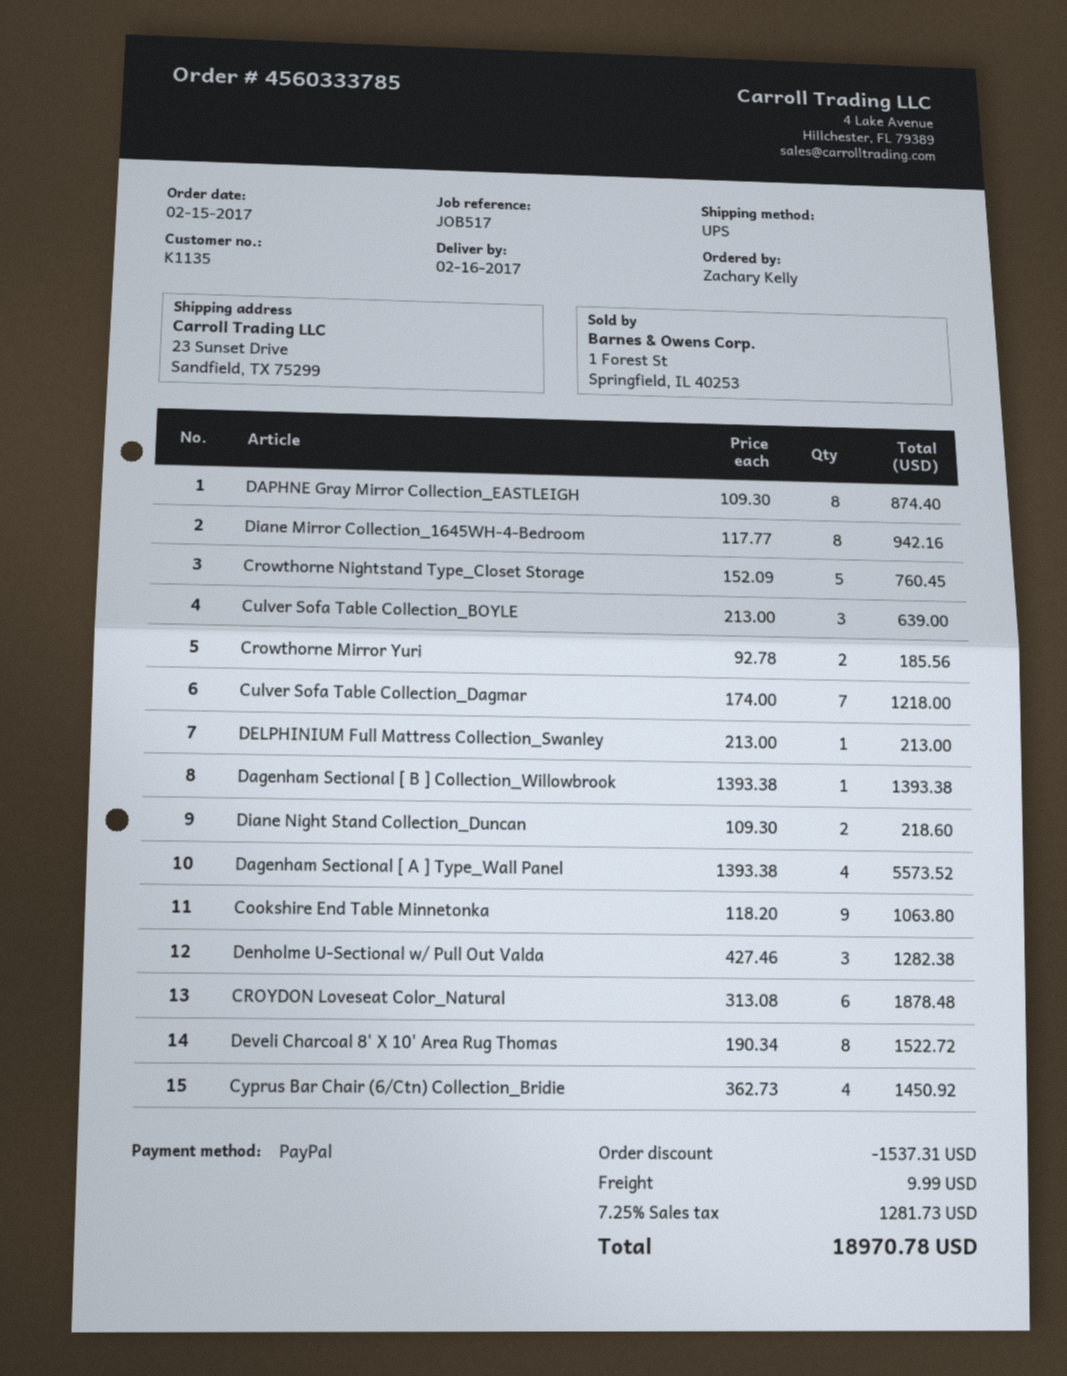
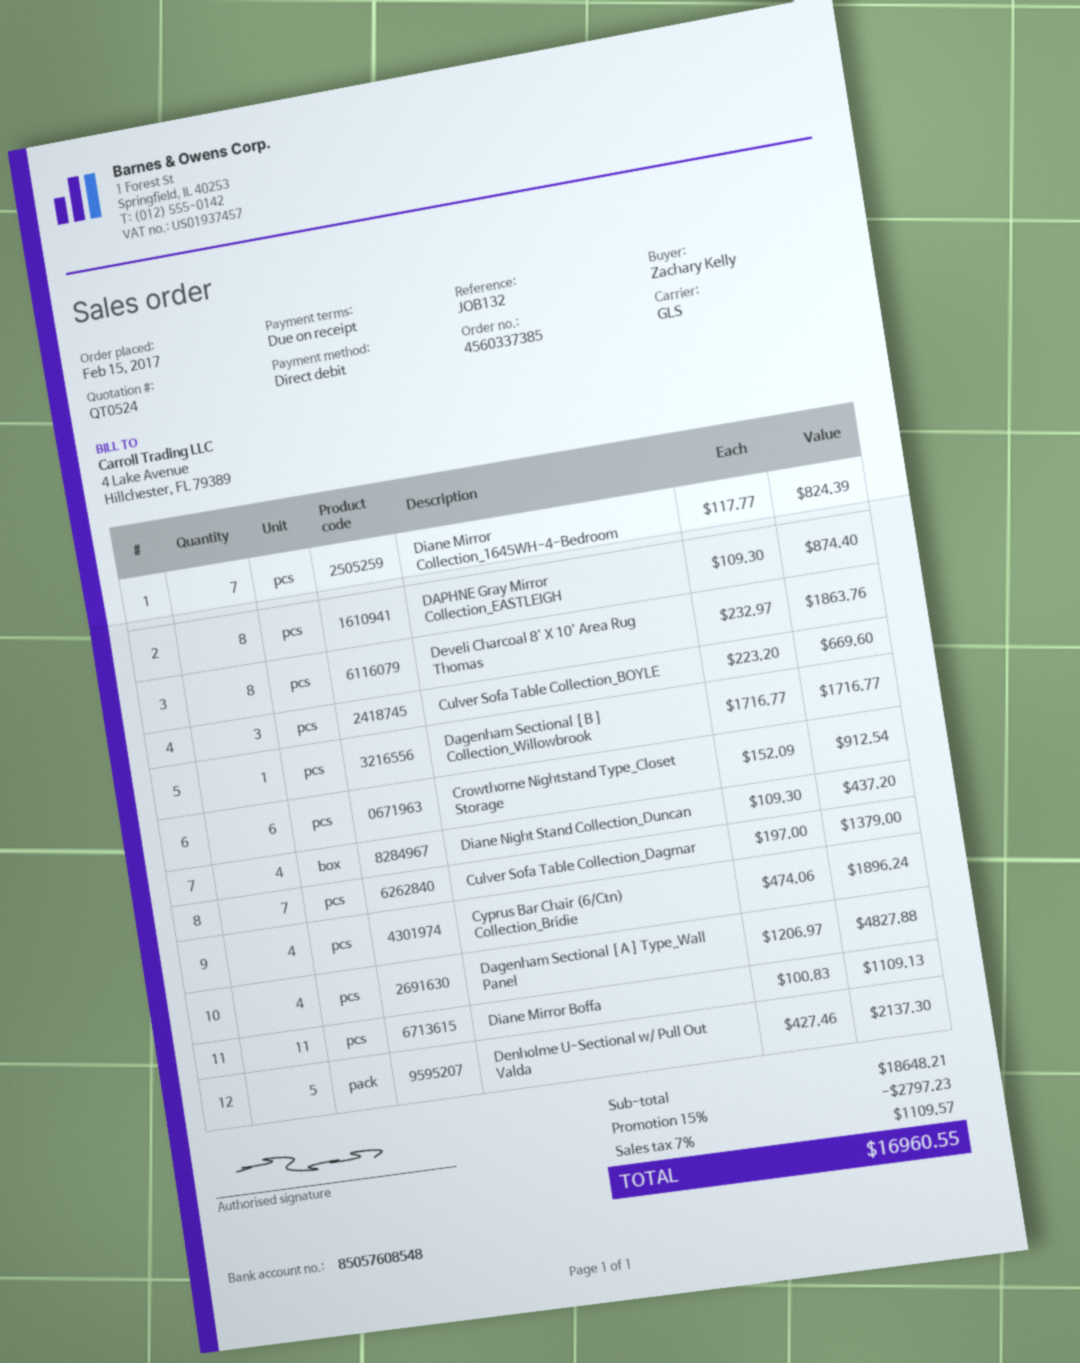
order number: 4560333785 -> 4560337385
reference: JOB517 -> JOB132
payment method: PayPal -> direct debit
shipping method: UPS -> GLS
Diane Mirror Collection_1645WH-4-Bedroom: 8 x 117.77 = 942.16 -> 7 x 117.77 = 824.39
Crowthorne Nightstand Type_Closet Storage: 5 x 152.09 = 760.45 -> 6 x 152.09 = 912.54
Culver Sofa Table Collection_BOYLE: 3 x 213.00 = 639.00 -> 3 x 223.20 = 669.60
Crowthorne Mirror Yuri: 2 x 92.78 = 185.56 -> none
Culver Sofa Table Collection_Dagmar: 7 x 174.00 = 1218.00 -> 7 x 197.00 = 1379.00
DELPHINIUM Full Mattress Collection_Swanley: 1 x 213.00 = 213.00 -> none
Dagenham Sectional [ B ] Collection_Willowbrook: 1 x 1393.38 = 1393.38 -> 1 x 1716.77 = 1716.77
Diane Night Stand Collection_Duncan: 2 x 109.30 = 218.60 -> 4 x 109.30 = 437.20
Dagenham Sectional [ A ] Type_Wall Panel: 4 x 1393.38 = 5573.52 -> 4 x 1206.97 = 4827.88
Cookshire End Table Minnetonka: 9 x 118.20 = 1063.80 -> none
Denholme U-Sectional w/ Pull Out Valda: 3 x 427.46 = 1282.38 -> 5 x 427.46 = 2137.30
CROYDON Loveseat Color_Natural: 6 x 313.08 = 1878.48 -> none
Develi Charcoal 8' X 10' Area Rug Thomas: 8 x 190.34 = 1522.72 -> 8 x 232.97 = 1863.76
Cyprus Bar Chair (6/Ctn) Collection_Bridie: 4 x 362.73 = 1450.92 -> 4 x 474.06 = 1896.24
Diane Mirror Boffa: none -> 11 x 100.83 = 1109.13
discount: 1537.31 -> 2797.23
shipping: 9.99 -> none
tax: 7.25% = 1281.73 -> 7% = 1109.57
total: 18970.78 -> 16960.55

